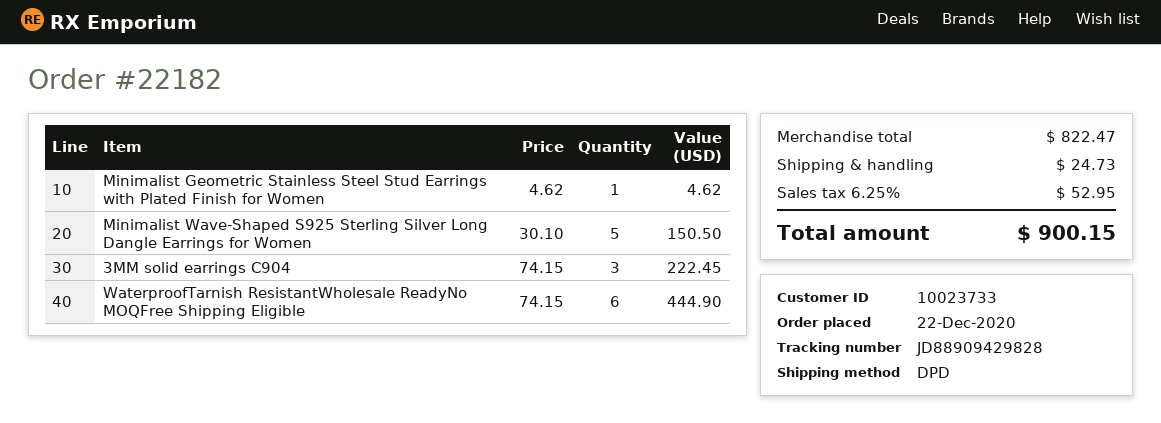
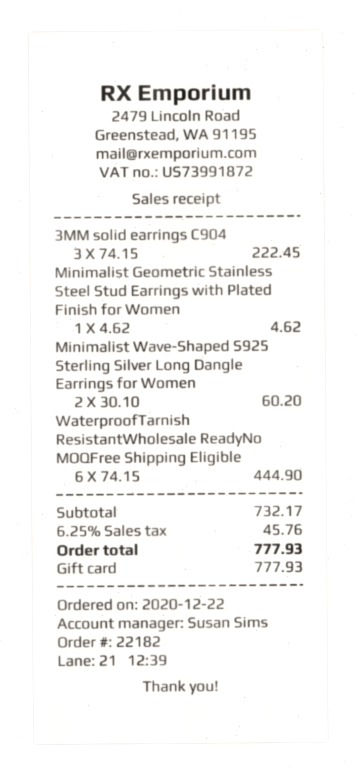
Minimalist Wave-Shaped S925 Sterling Silver Long Dangle Earrings for Women: 5 x 30.10 = 150.50 -> 2 x 30.10 = 60.20
subtotal: 822.47 -> 732.17
shipping: 24.73 -> none
tax: 6.25% = 52.95 -> 6.25% = 45.76
total: 900.15 -> 777.93

